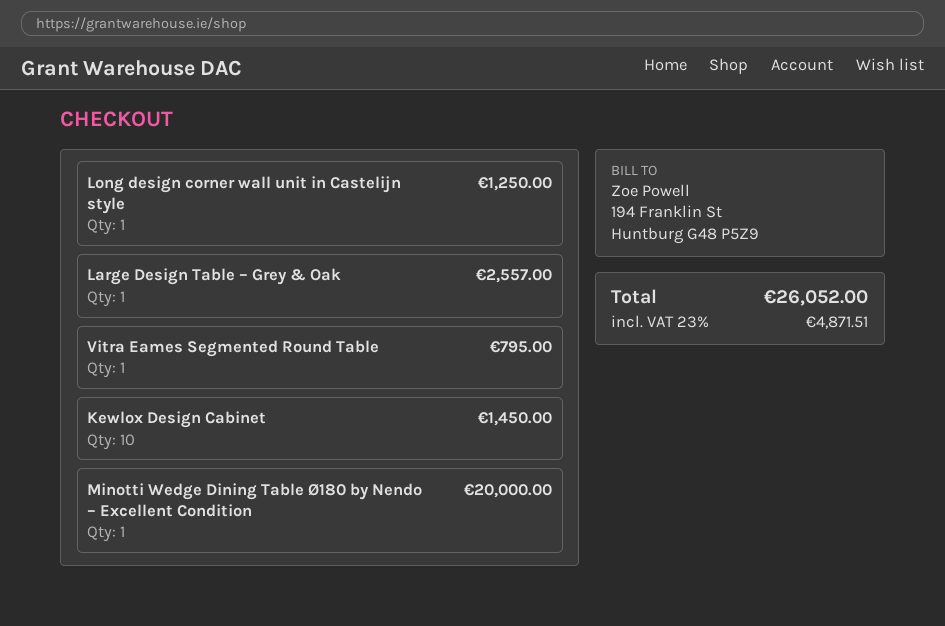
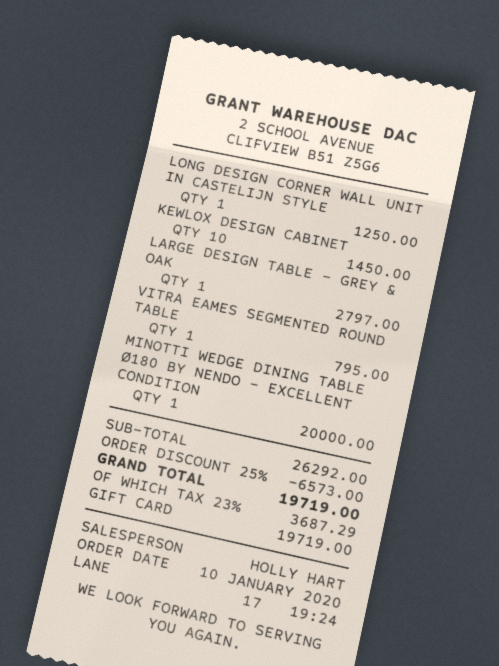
Large Design Table – Grey & Oak: 1 for 2557.00 -> 1 for 2797.00
discount: none -> 25% = 6573.00
tax: 23% = 4871.51 -> 23% = 3687.29
total: 26052.00 -> 19719.00

